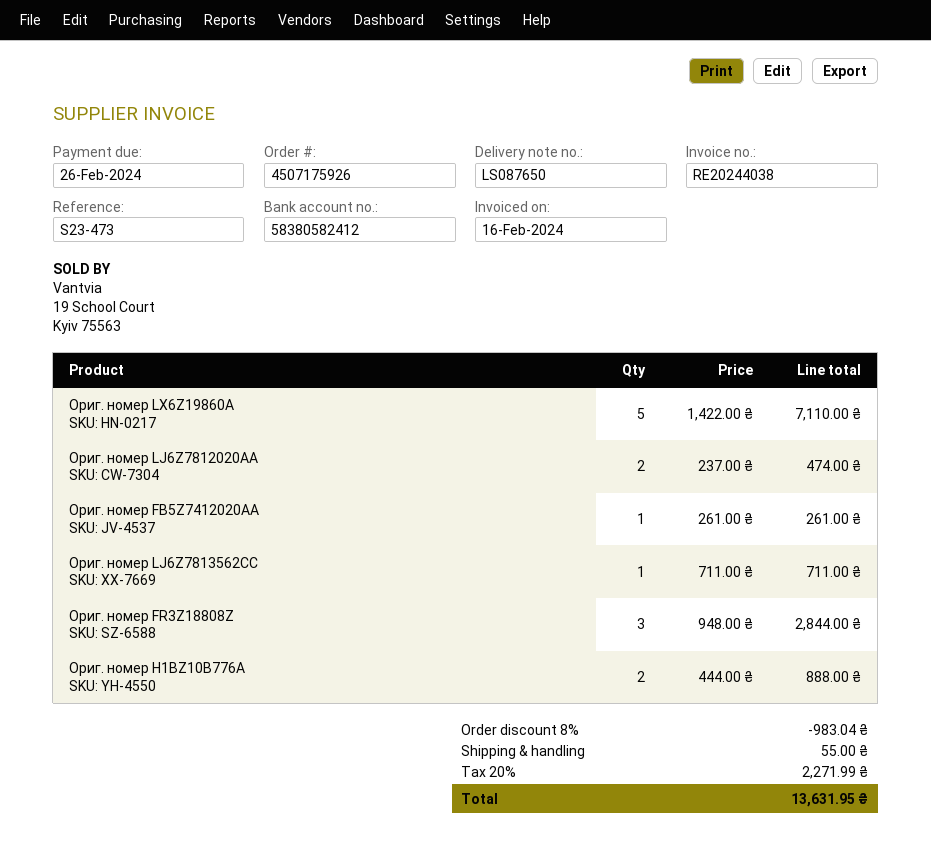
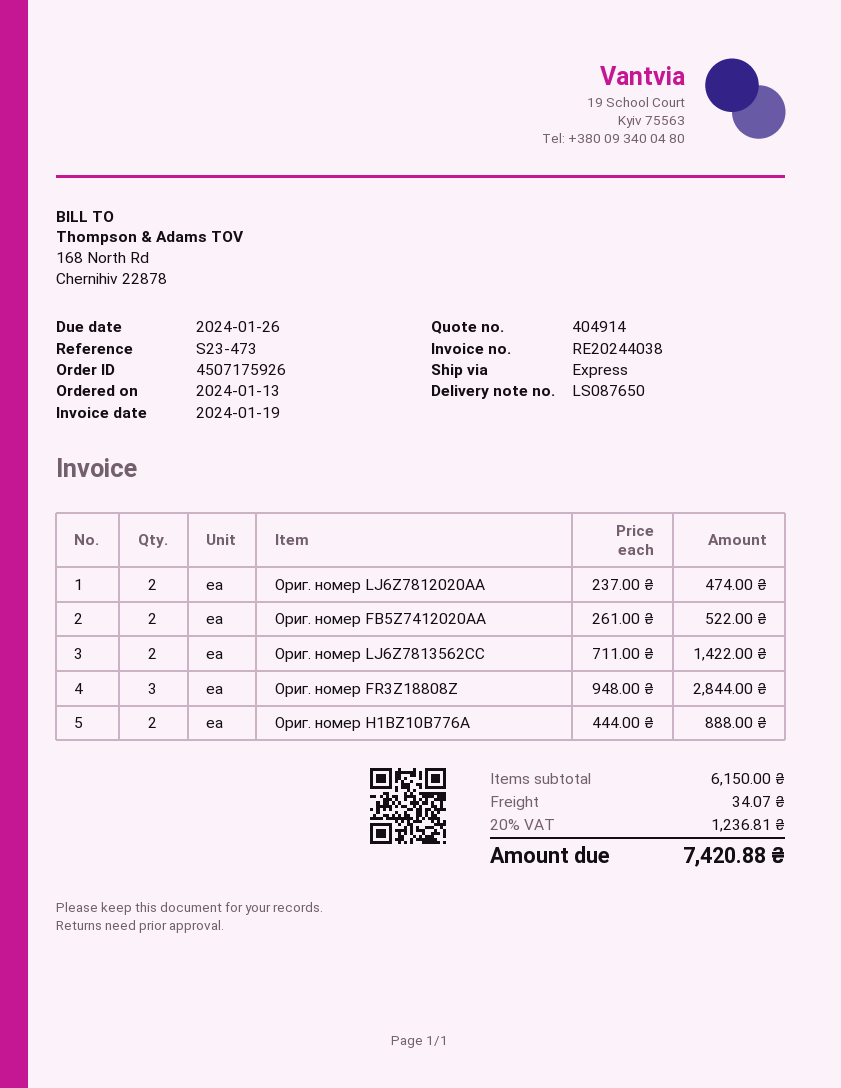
invoice date: 2024-02-16 -> 2024-01-19
due date: 2024-02-26 -> 2024-01-26
Ориг. номер LX6Z19860A: 5 x 1422.00 = 7110.00 -> none
Ориг. номер FB5Z7412020AA: 1 x 261.00 = 261.00 -> 2 x 261.00 = 522.00
Ориг. номер LJ6Z7813562CC: 1 x 711.00 = 711.00 -> 2 x 711.00 = 1422.00
discount: 8% = 983.04 -> none
shipping: 55.00 -> 34.07
tax: 20% = 2271.99 -> 20% = 1236.81
total: 13631.95 -> 7420.88

